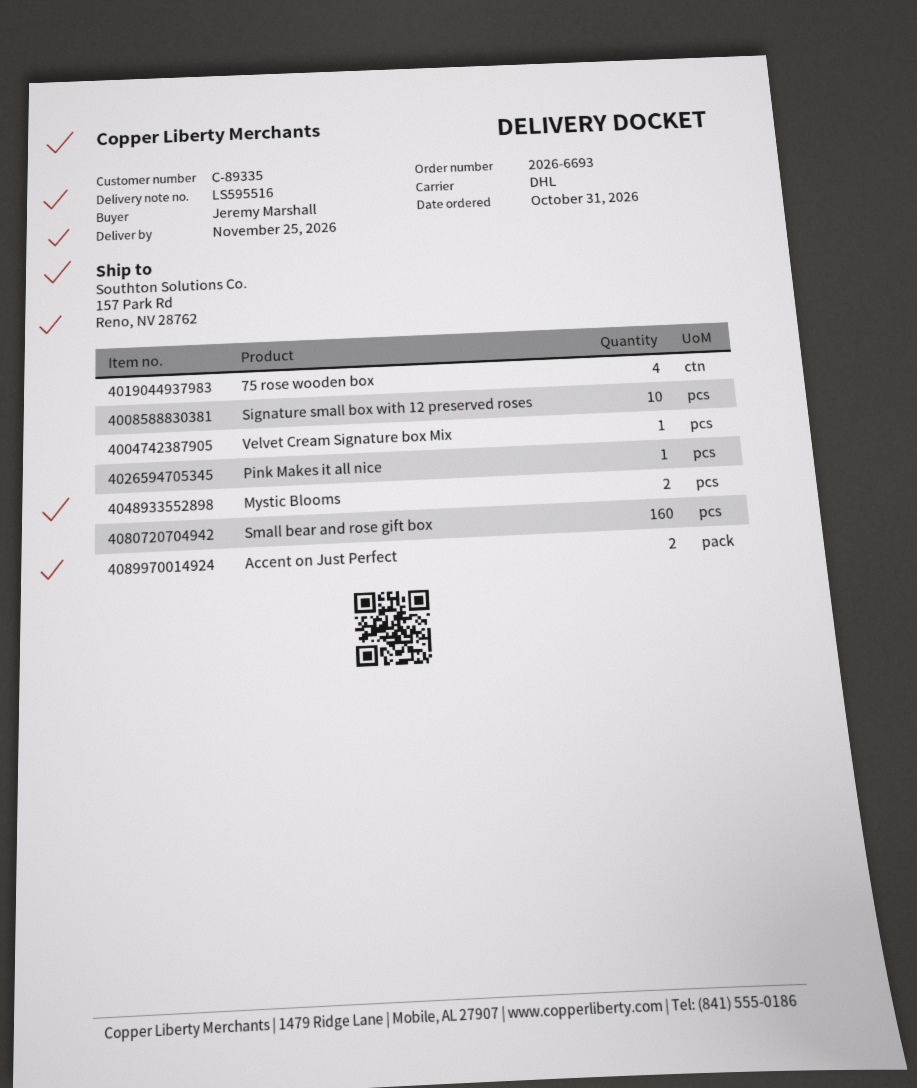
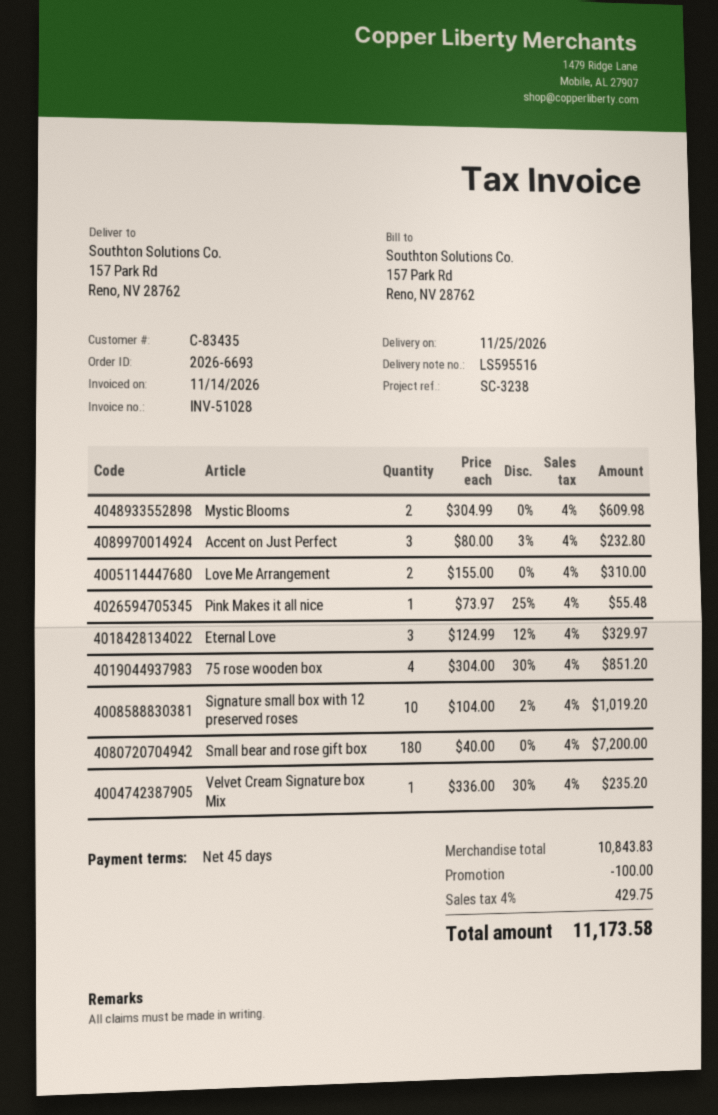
customer number: C-89335 -> C-83435
Small bear and rose gift box: 160 -> 180
Accent on Just Perfect: 2 -> 3
Love Me Arrangement: none -> 2
Eternal Love: none -> 3

